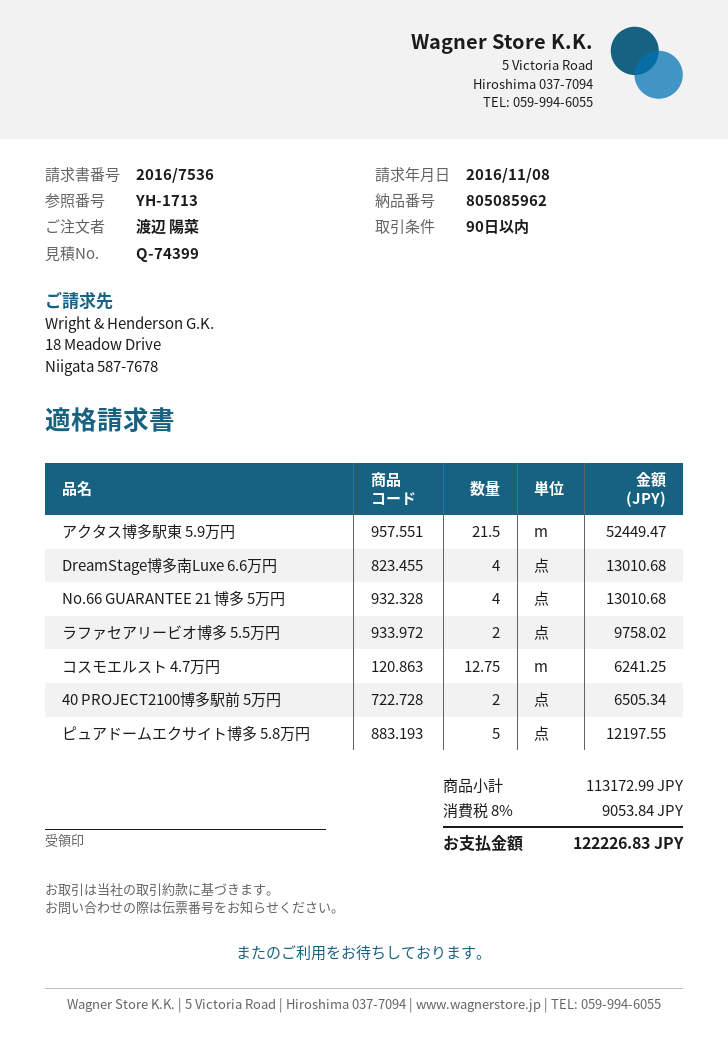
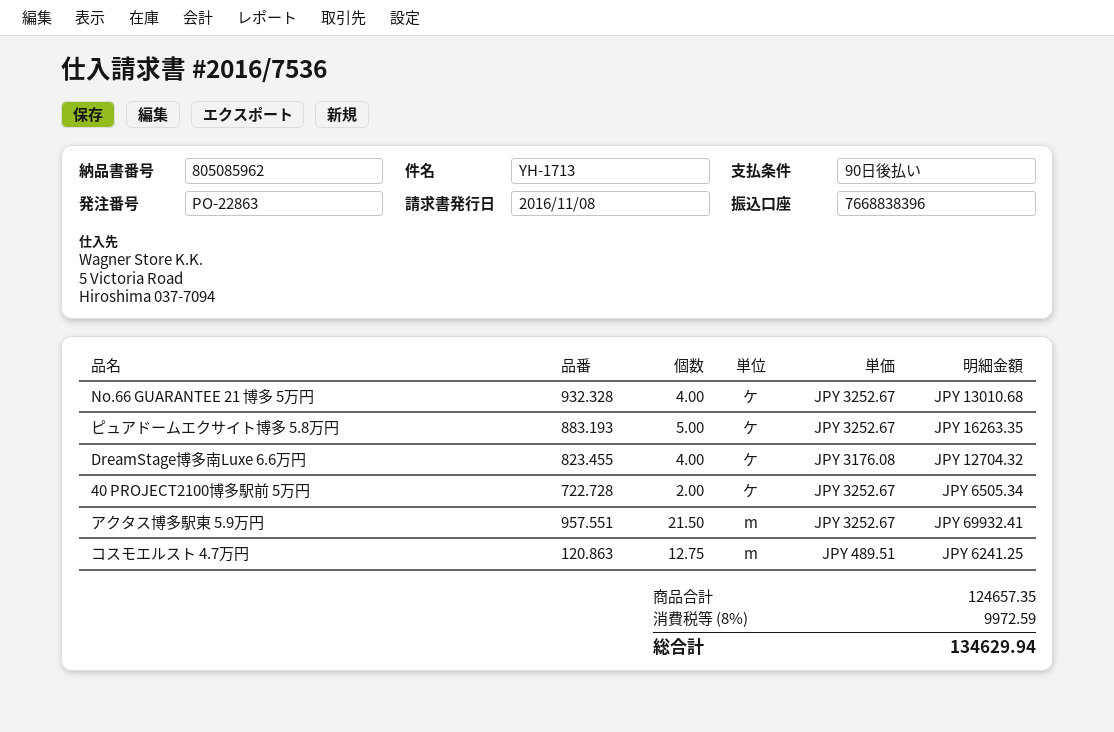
アクタス博多駅東 5.9万円: 21.5 for 52449.47 -> 21.5 for 69932.41
DreamStage博多南Luxe 6.6万円: 4 for 13010.68 -> 4 for 12704.32
ラファセアリービオ博多 5.5万円: 2 for 9758.02 -> none
ピュアドームエクサイト博多 5.8万円: 5 for 12197.55 -> 5 for 16263.35
subtotal: 113172.99 -> 124657.35
tax: 8% = 9053.84 -> 8% = 9972.59
total: 122226.83 -> 134629.94

